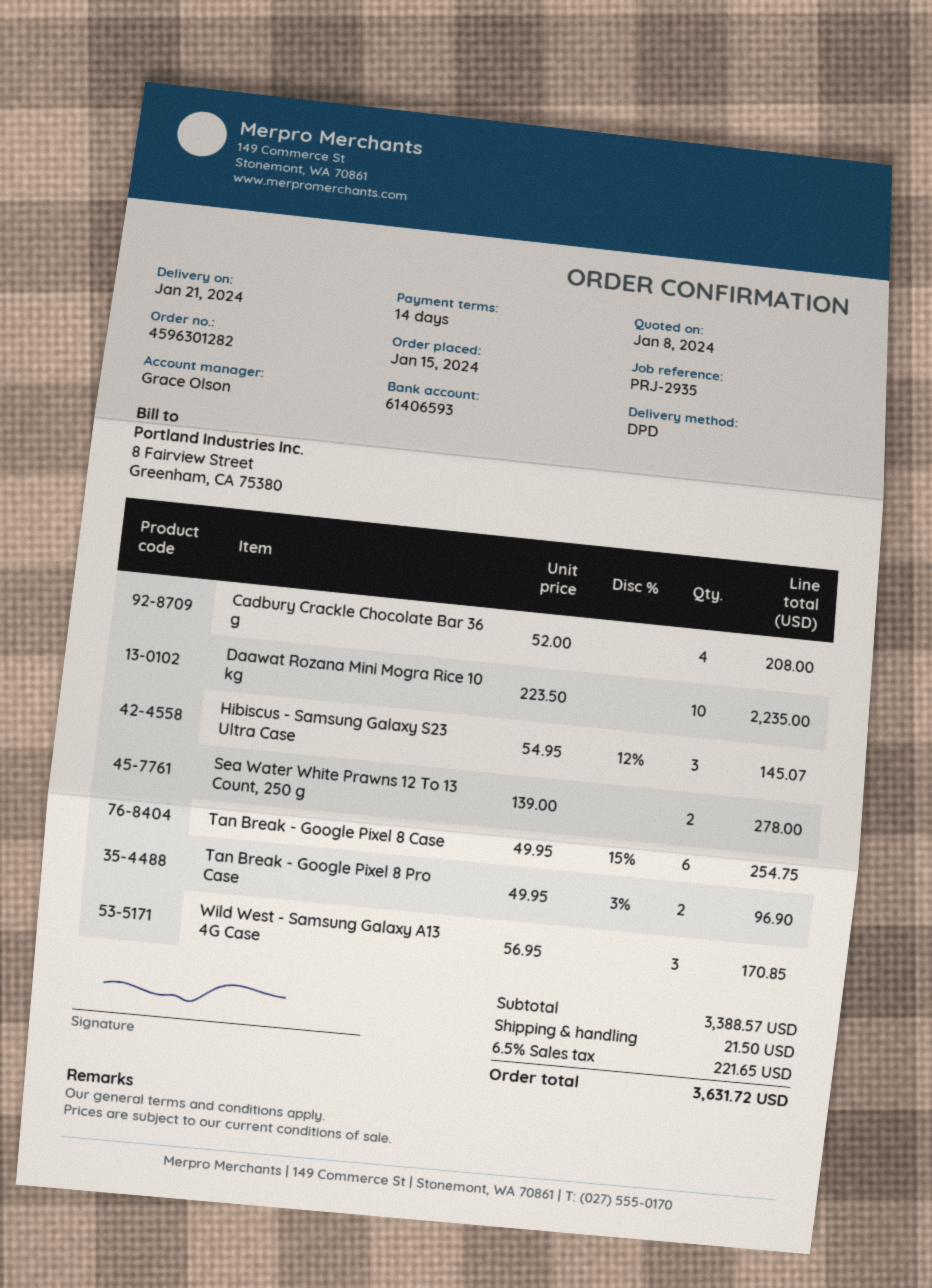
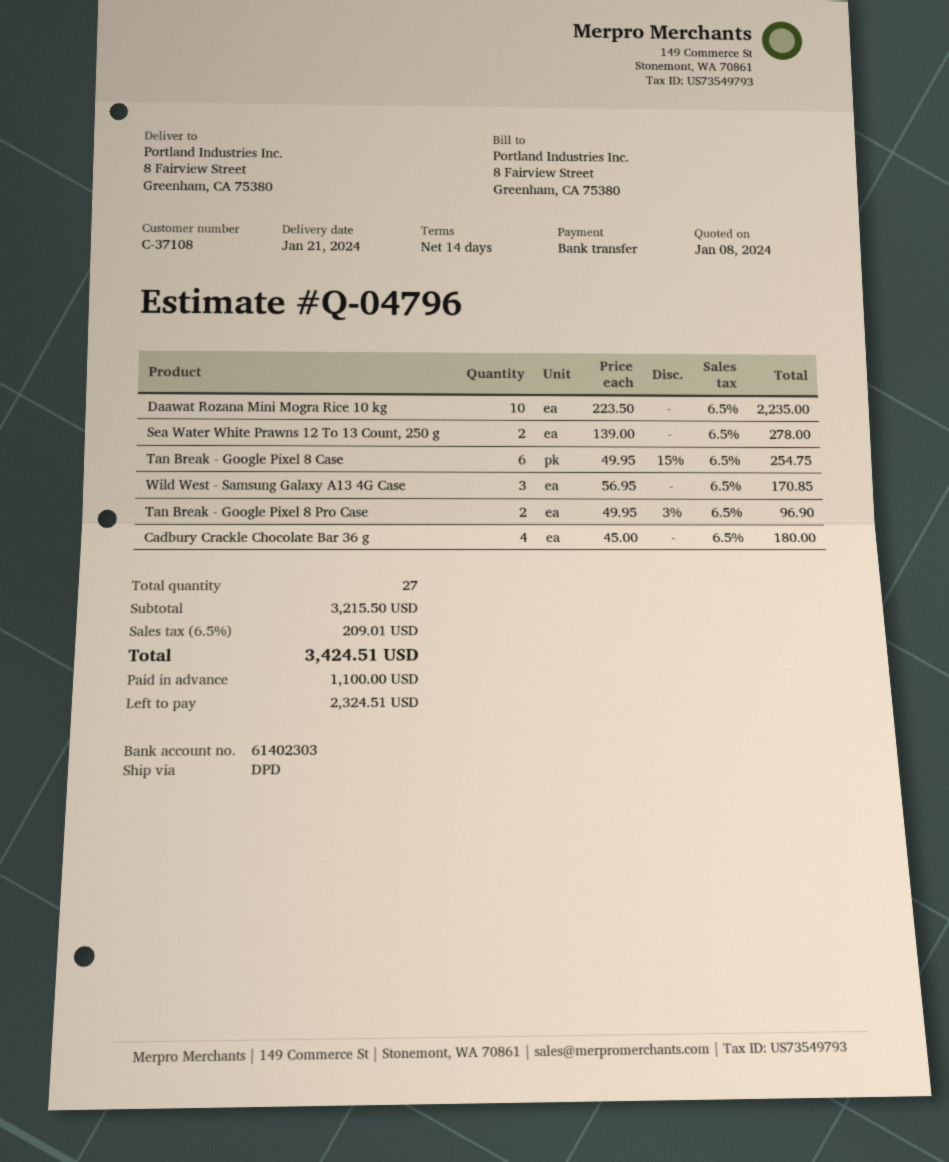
bank account: 61406593 -> 61402303
Cadbury Crackle Chocolate Bar 36 g: 4 x 52.00 = 208.00 -> 4 x 45.00 = 180.00
Hibiscus - Samsung Galaxy S23 Ultra Case: 3 x 54.95 - 12% = 145.07 -> none
subtotal: 3388.57 -> 3215.50
shipping: 21.50 -> none
tax: 6.5% = 221.65 -> 6.5% = 209.01
total: 3631.72 -> 3424.51

